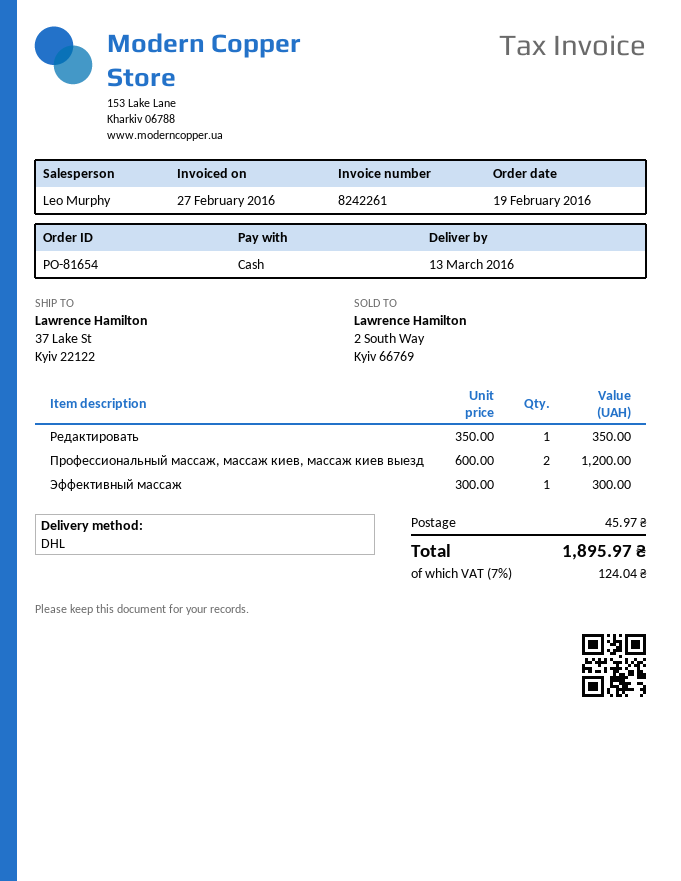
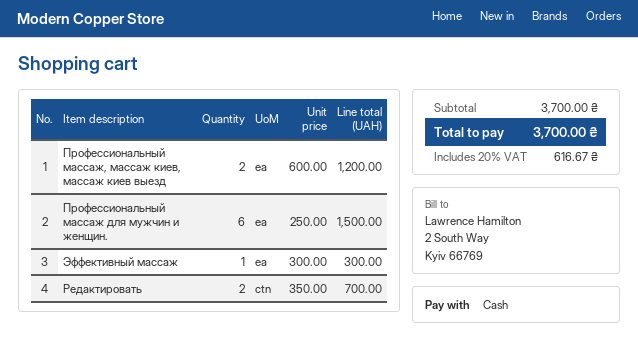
Редактировать: 1 x 350.00 = 350.00 -> 2 x 350.00 = 700.00
Профессиональный массаж для мужчин и женщин.: none -> 6 x 250.00 = 1500.00
shipping: 45.97 -> none
tax: 7% = 124.04 -> 20% = 616.67
total: 1895.97 -> 3700.00

